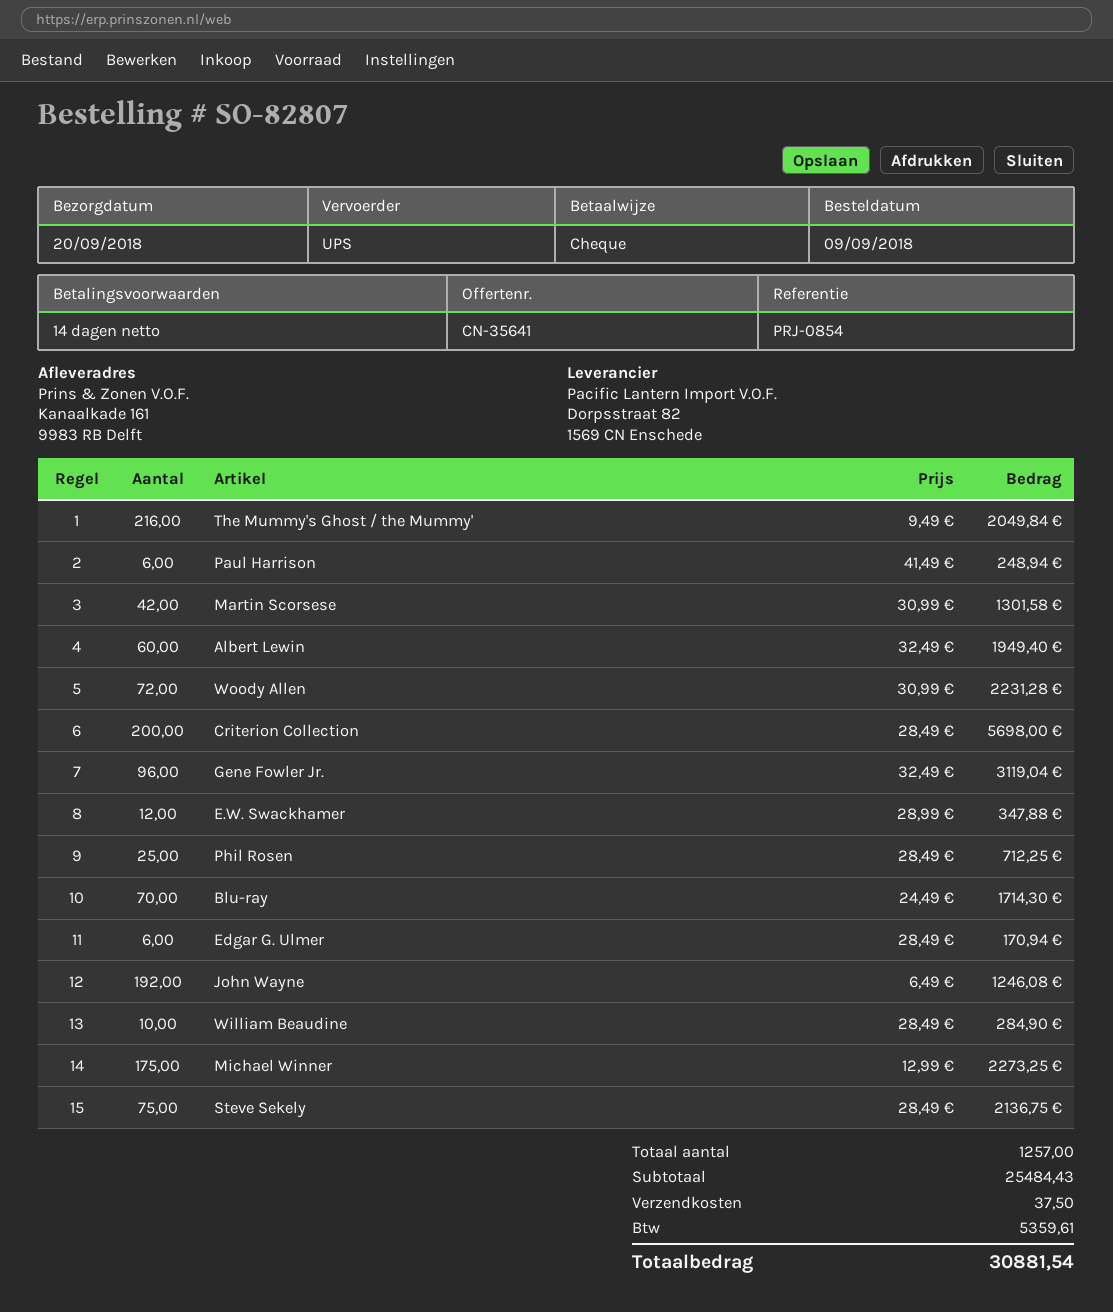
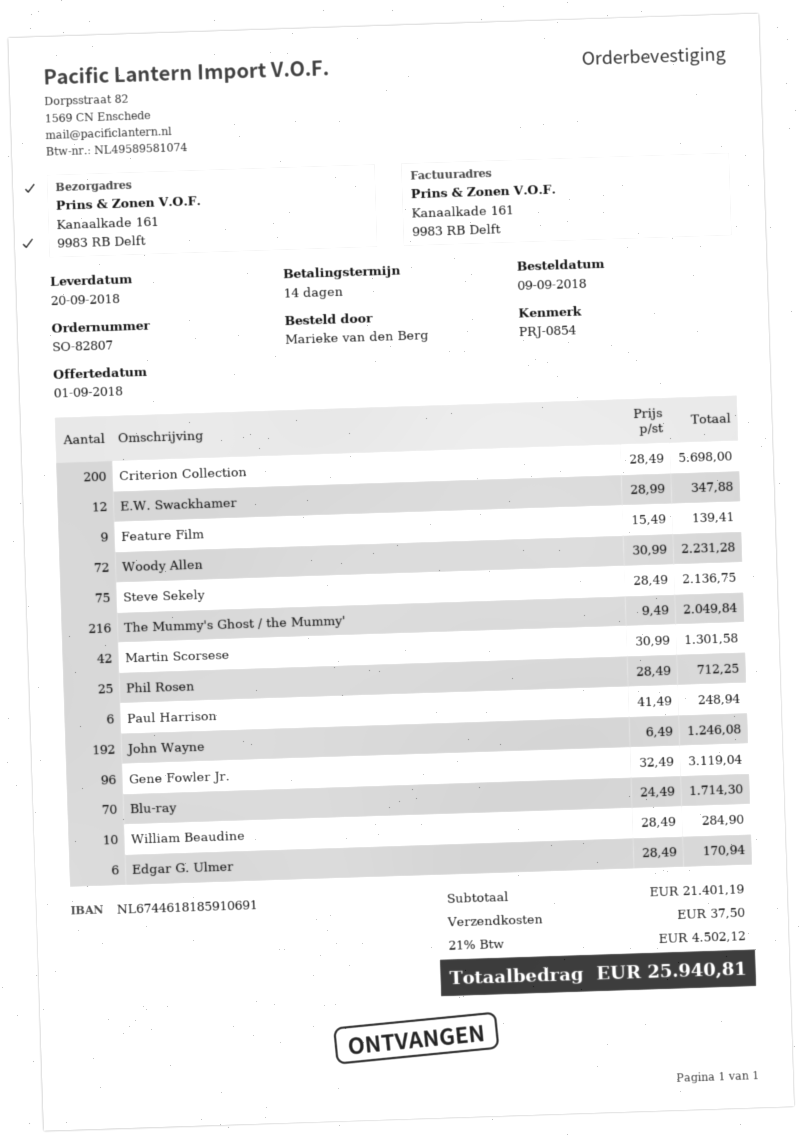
Albert Lewin: 60 x 32.49 = 1949.40 -> none
Michael Winner: 175 x 12.99 = 2273.25 -> none
Feature Film: none -> 9 x 15.49 = 139.41
subtotal: 25484.43 -> 21401.19
tax: 5359.61 -> 4502.12
total: 30881.54 -> 25940.81

